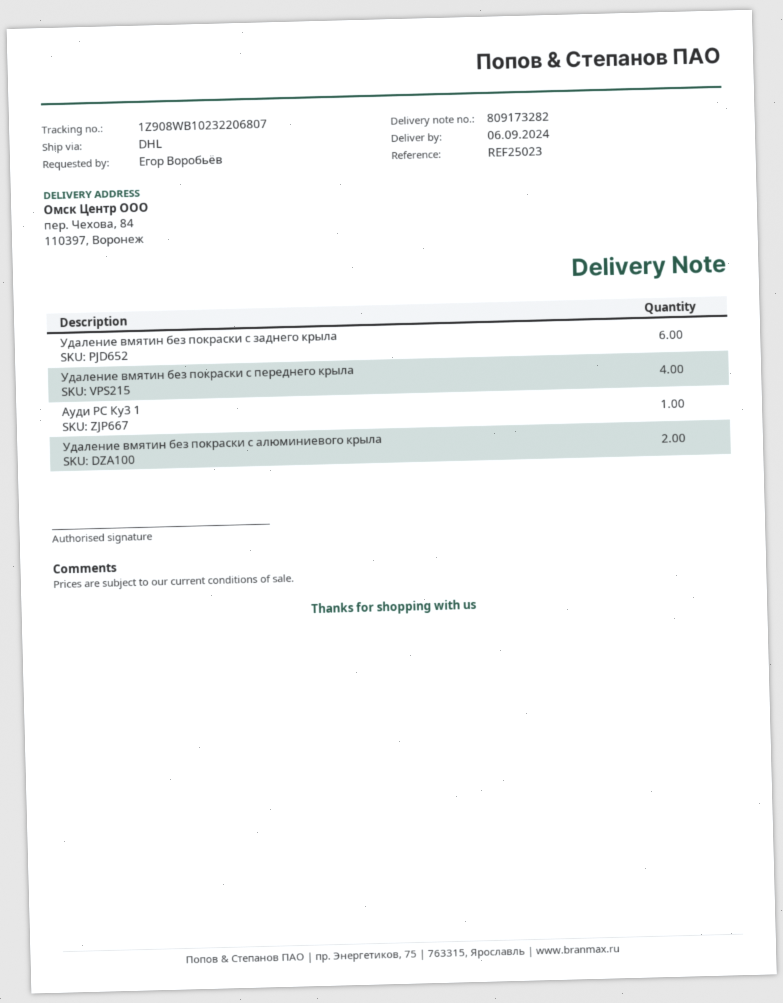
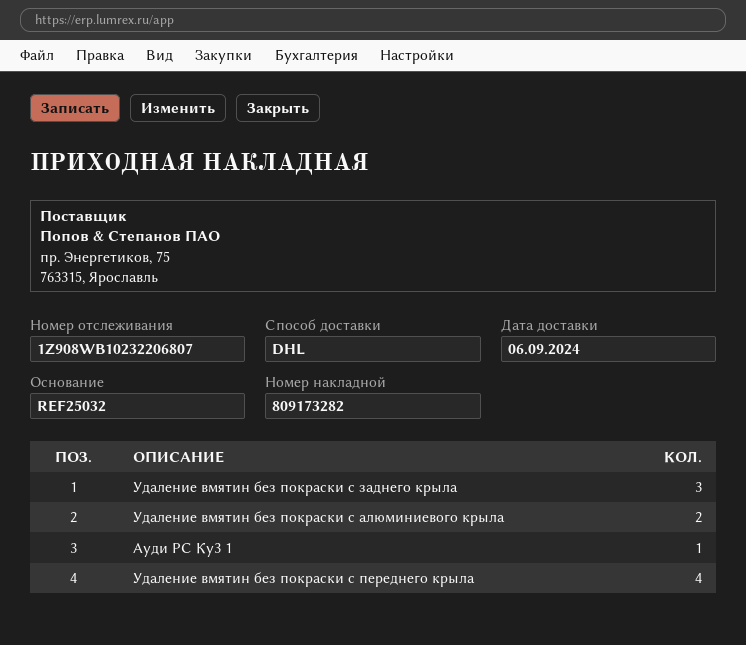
reference: REF25023 -> REF25032
Удаление вмятин без покраски с заднего крыла: 6 -> 3

